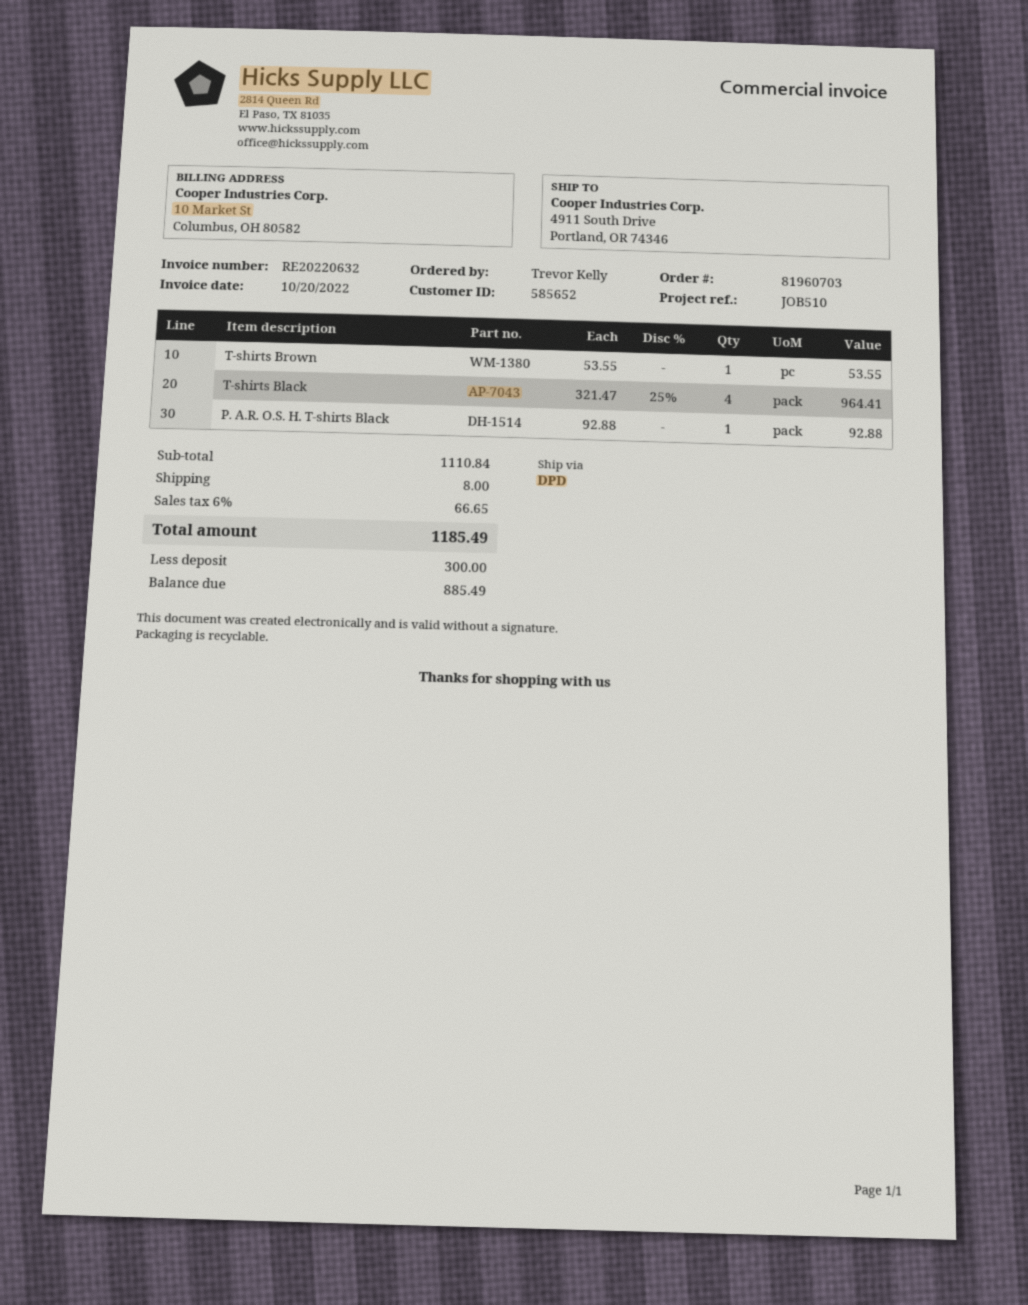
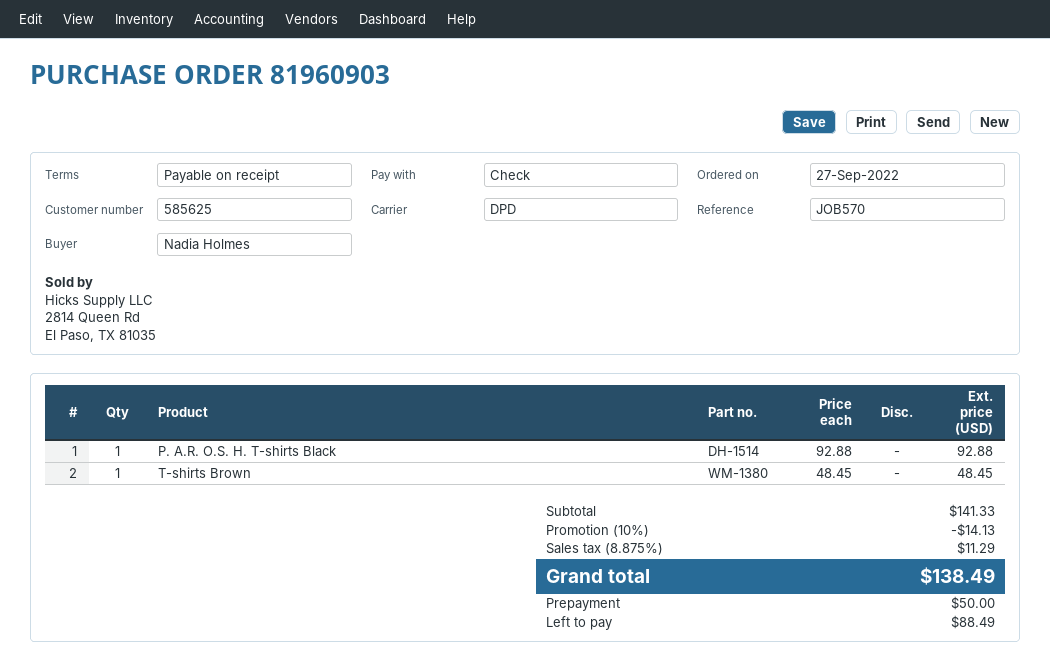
order number: 81960703 -> 81960903
customer number: 585652 -> 585625
reference: JOB510 -> JOB570
ordered by: Trevor Kelly -> Nadia Holmes
T-shirts Brown: 1 x 53.55 = 53.55 -> 1 x 48.45 = 48.45
T-shirts Black: 4 x 321.47 - 25% = 964.41 -> none
subtotal: 1110.84 -> 141.33
discount: none -> 10% = 14.13
shipping: 8.00 -> none
tax: 6% = 66.65 -> 8.875% = 11.29
total: 1185.49 -> 138.49
deposit: 300.00 -> 50.00
balance: 885.49 -> 88.49

